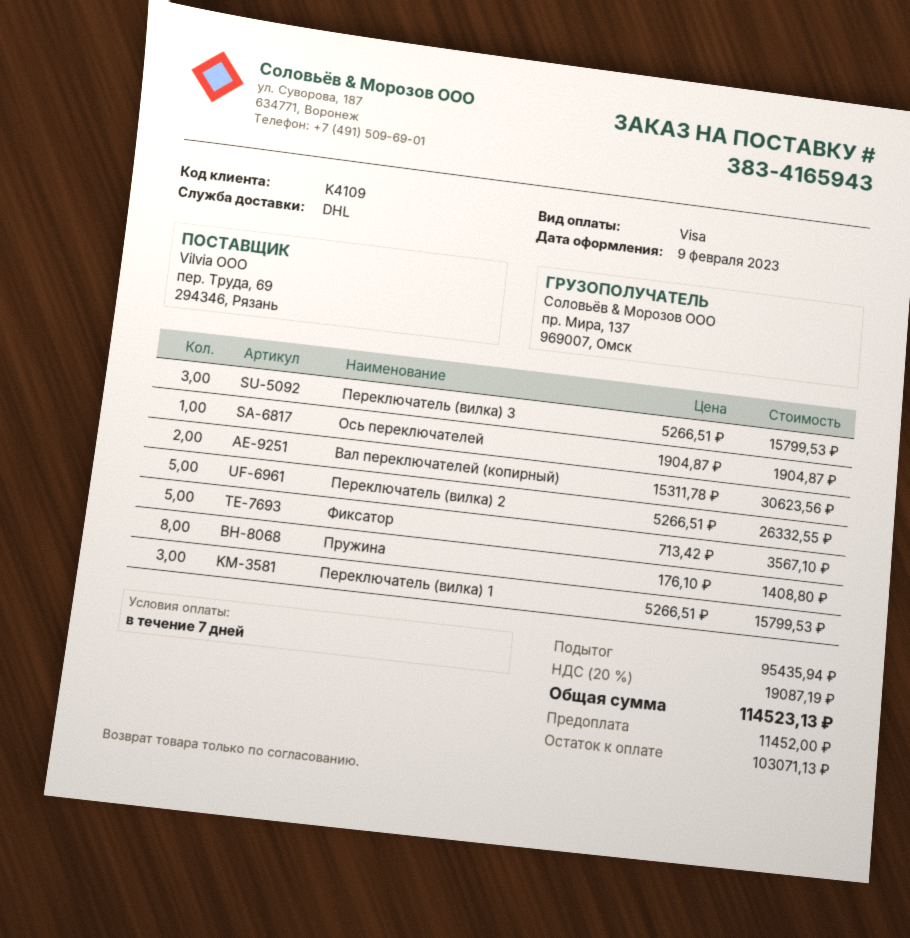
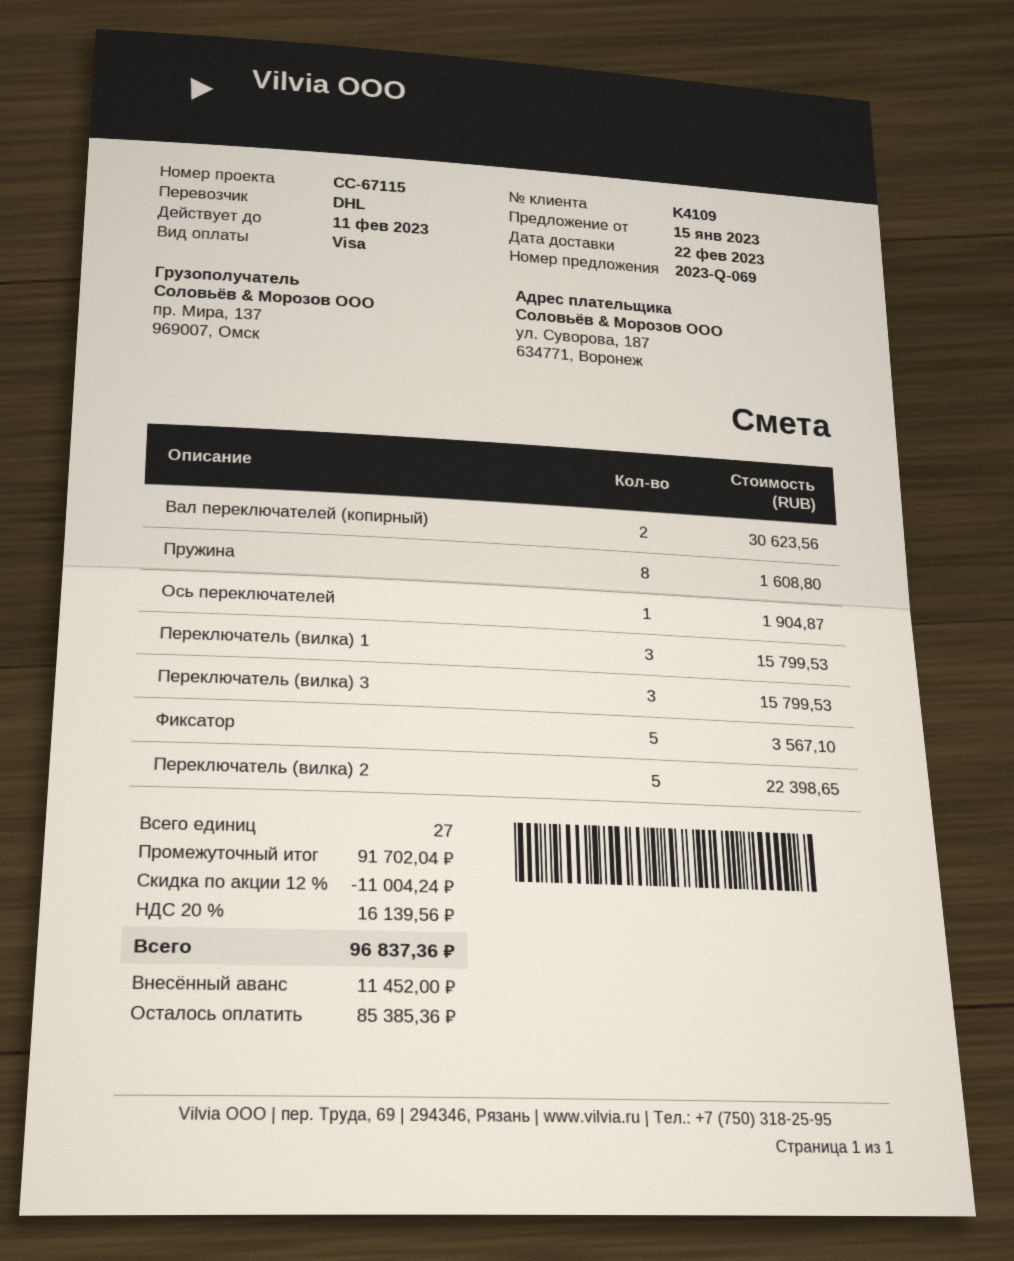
Переключатель (вилка) 2: 5 for 26332.55 -> 5 for 22398.65
Пружина: 8 for 1408.80 -> 8 for 1608.80
subtotal: 95435.94 -> 91702.04
discount: none -> 12% = 11004.24
tax: 20% = 19087.19 -> 20% = 16139.56
total: 114523.13 -> 96837.36
balance: 103071.13 -> 85385.36

